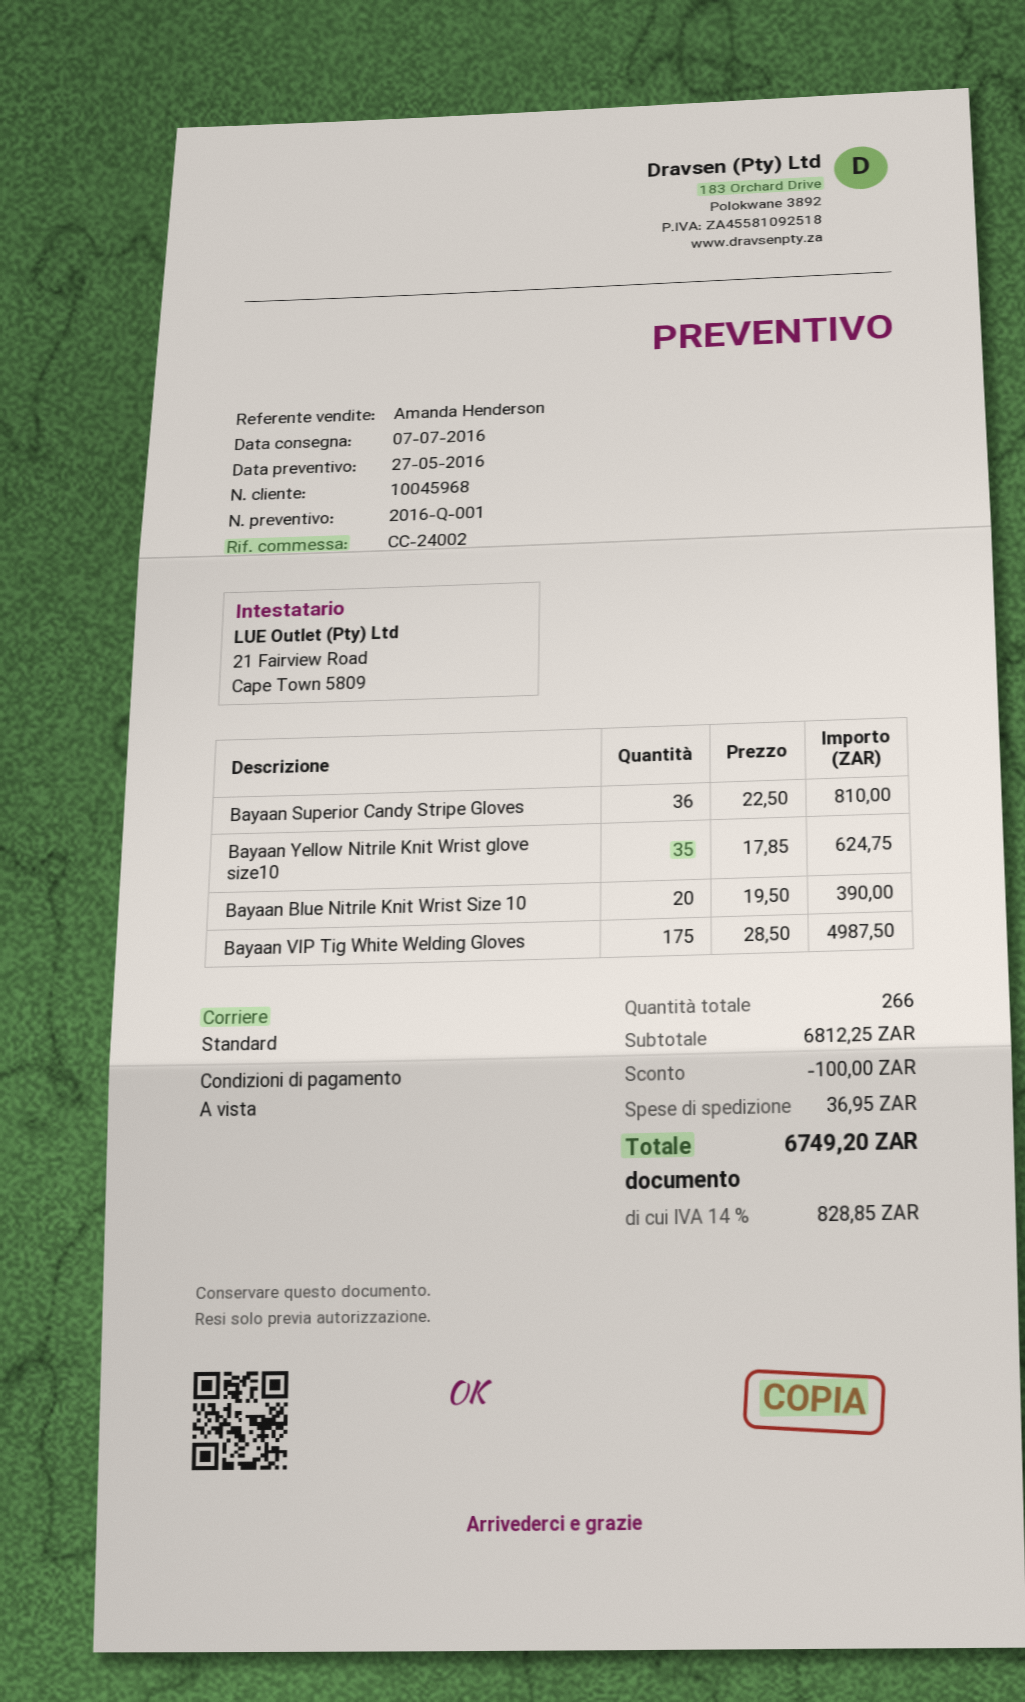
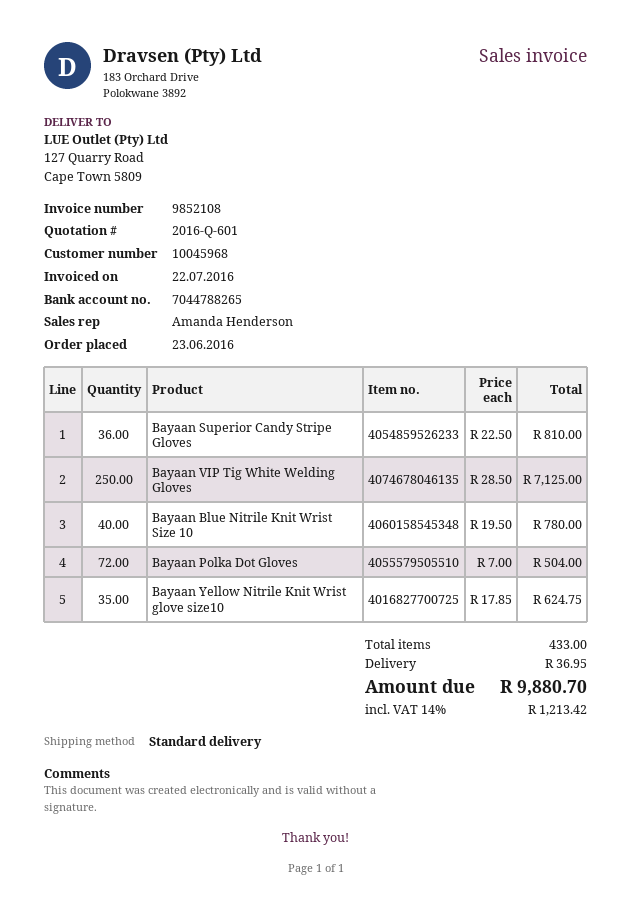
quote number: 2016-Q-001 -> 2016-Q-601
Bayaan Blue Nitrile Knit Wrist Size 10: 20 x 19.50 = 390.00 -> 40 x 19.50 = 780.00
Bayaan VIP Tig White Welding Gloves: 175 x 28.50 = 4987.50 -> 250 x 28.50 = 7125.00
Bayaan Polka Dot Gloves: none -> 72 x 7.00 = 504.00
total quantity: 266 -> 433
discount: 100.00 -> none
tax: 14% = 828.85 -> 14% = 1213.42
total: 6749.20 -> 9880.70

